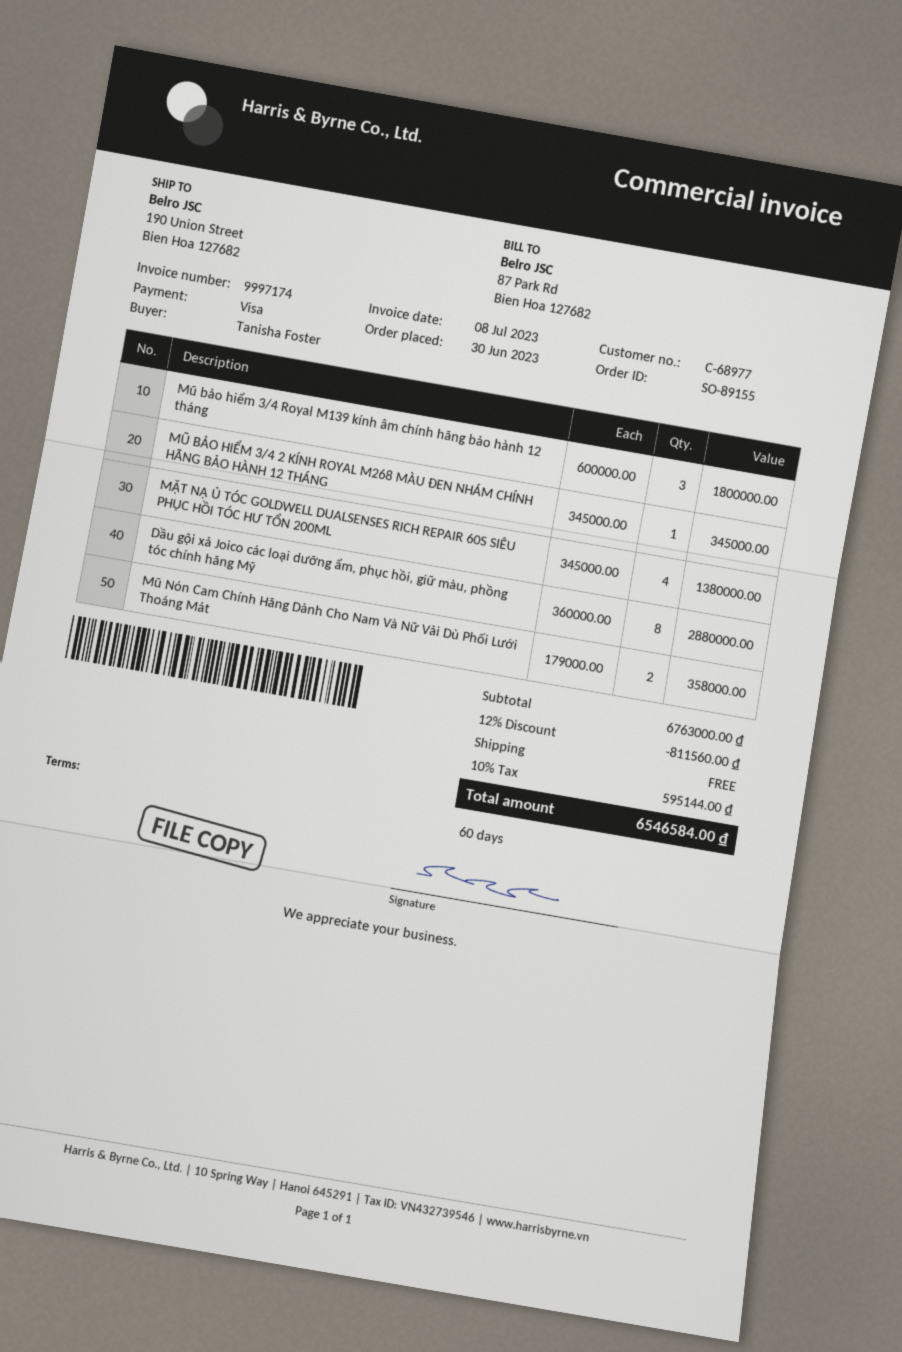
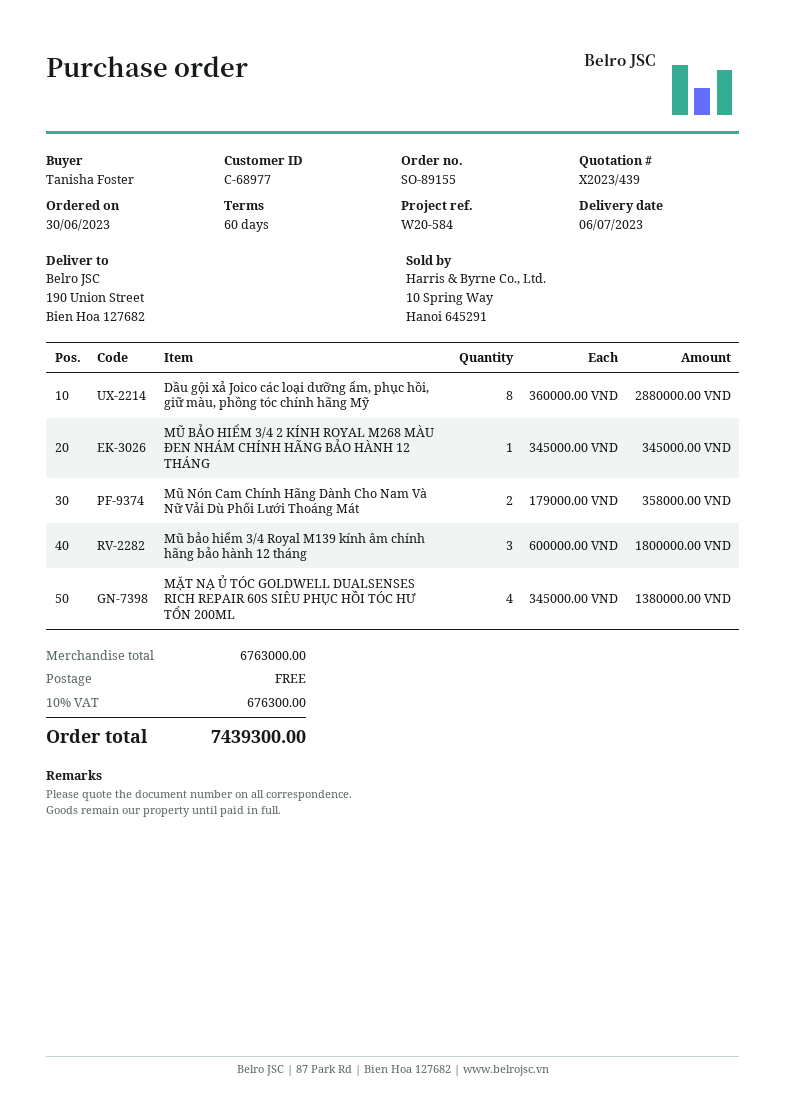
discount: 12% = 811560.00 -> none
tax: 10% = 595144.00 -> 10% = 676300.00
total: 6546584.00 -> 7439300.00

